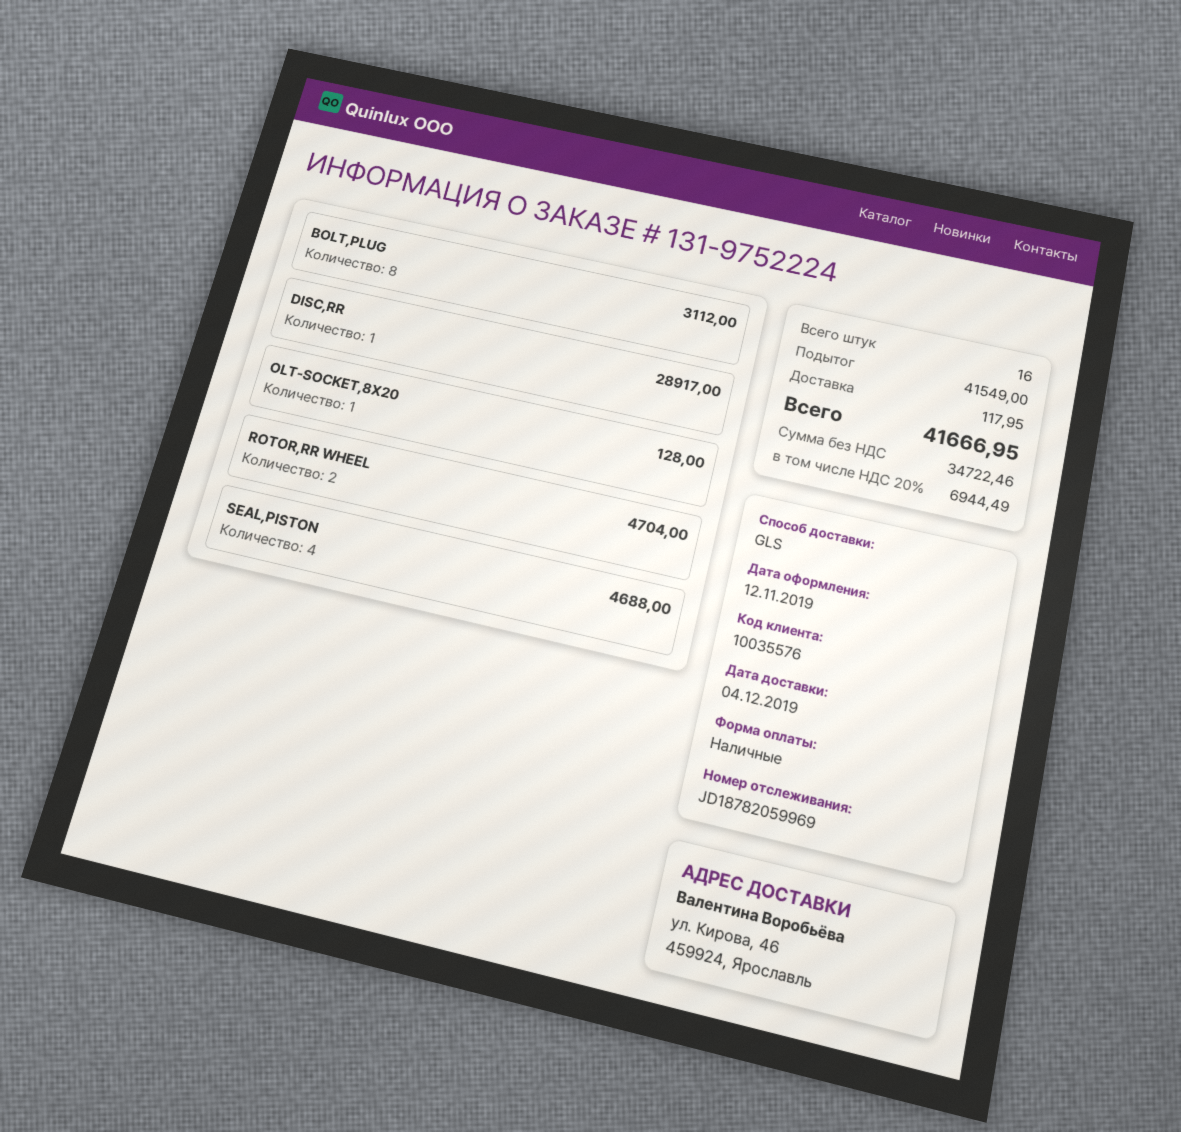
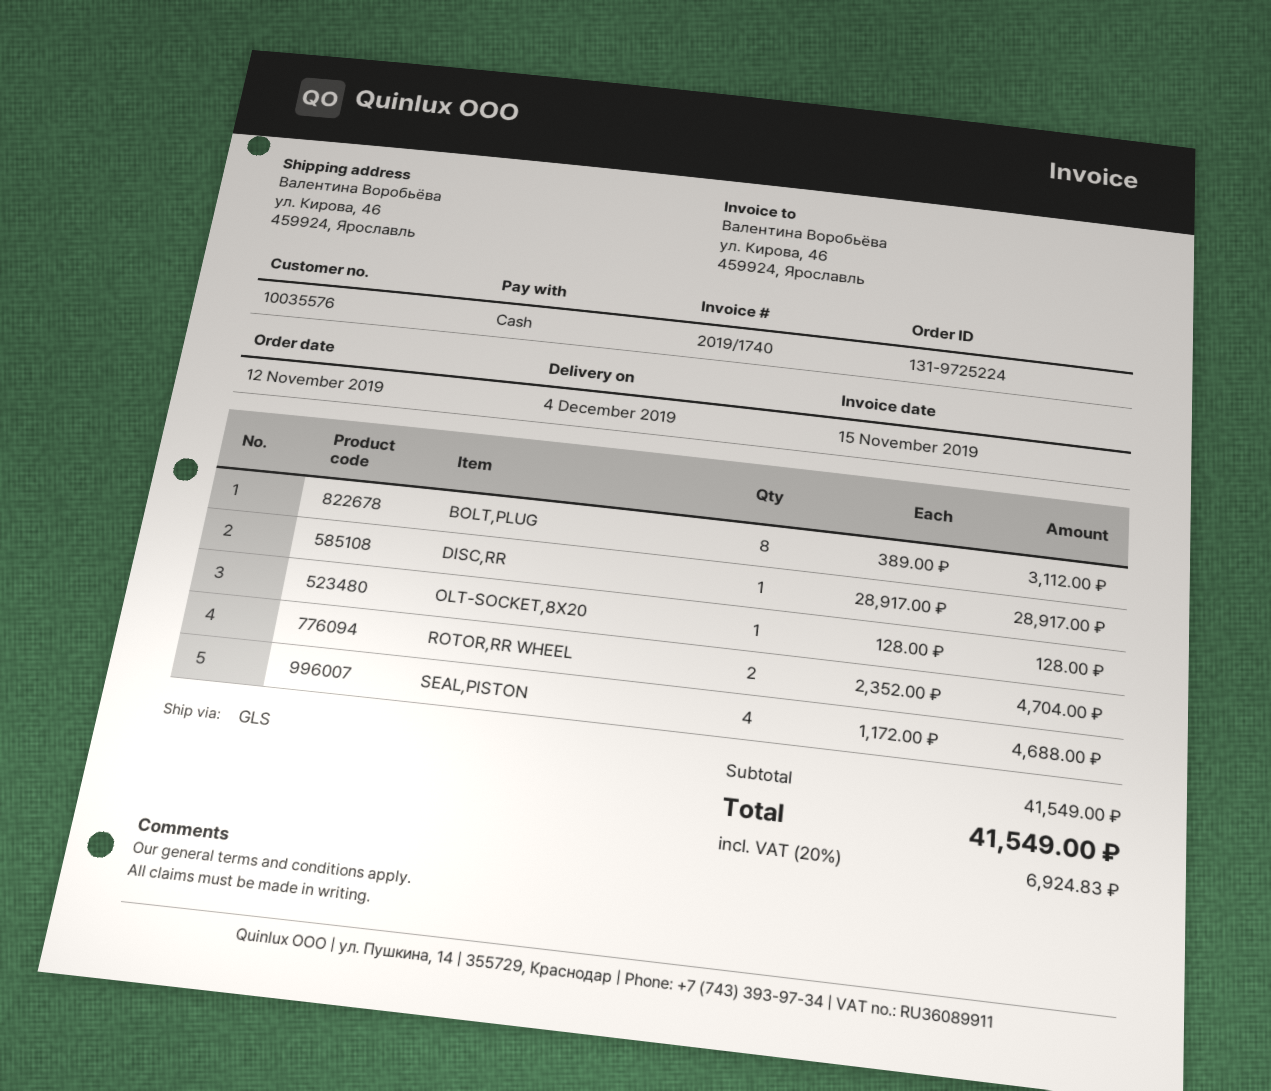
order number: 131-9752224 -> 131-9725224
shipping: 117.95 -> none
tax: 20% = 6944.49 -> 20% = 6924.83
total: 41666.95 -> 41549.00

